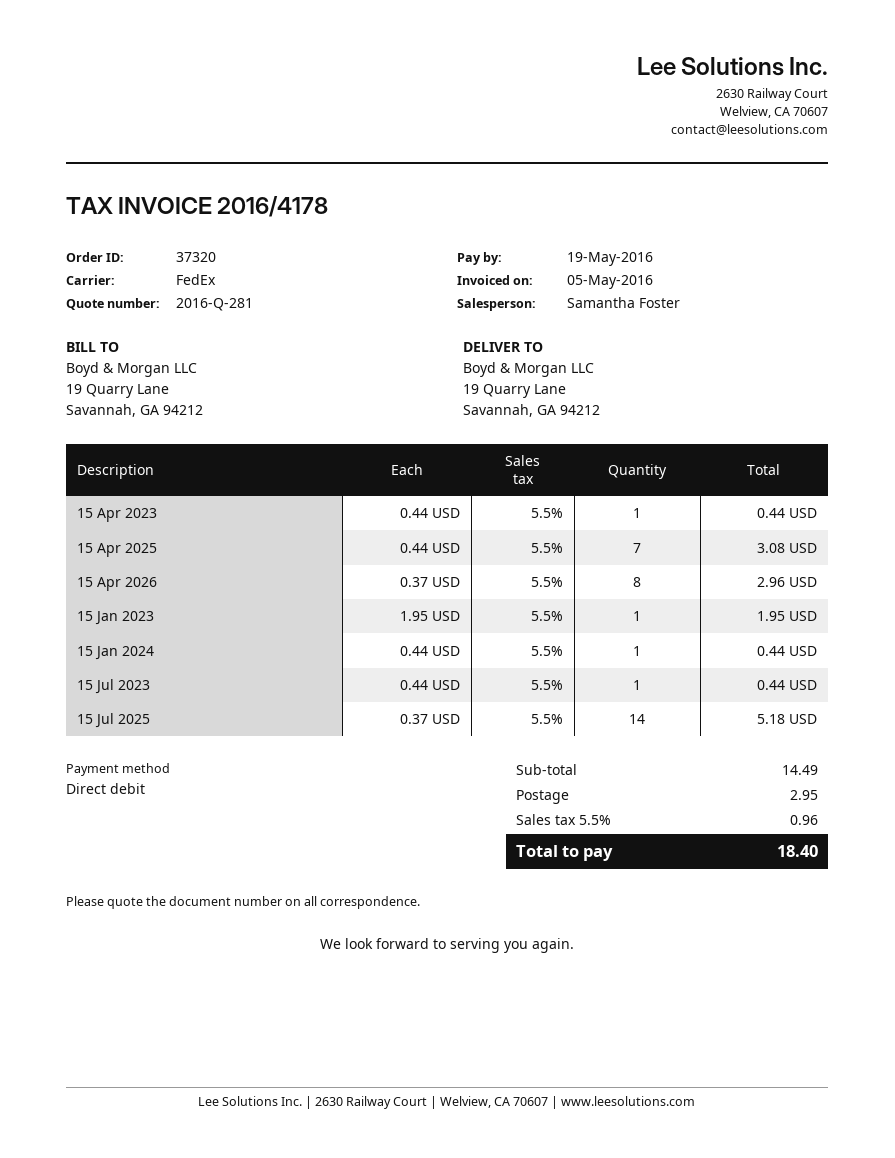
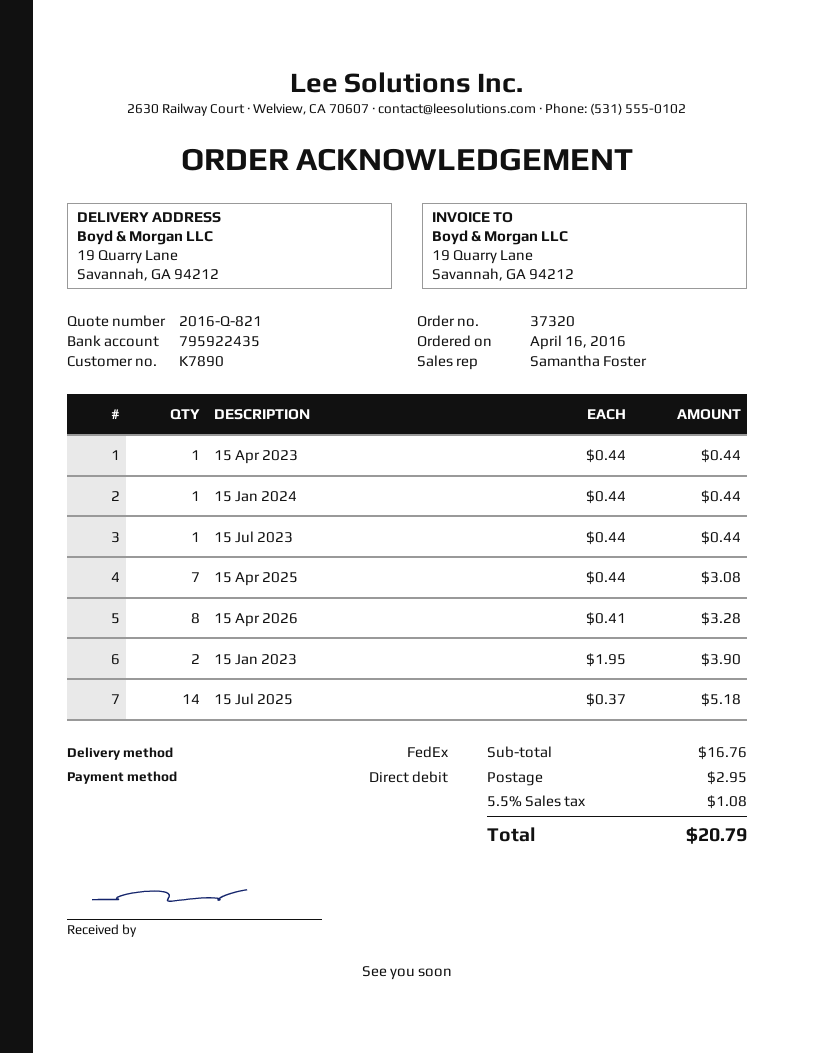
quote number: 2016-Q-281 -> 2016-Q-821
15 Apr 2026: 8 x 0.37 = 2.96 -> 8 x 0.41 = 3.28
15 Jan 2023: 1 x 1.95 = 1.95 -> 2 x 1.95 = 3.90
subtotal: 14.49 -> 16.76
tax: 5.5% = 0.96 -> 5.5% = 1.08
total: 18.40 -> 20.79

